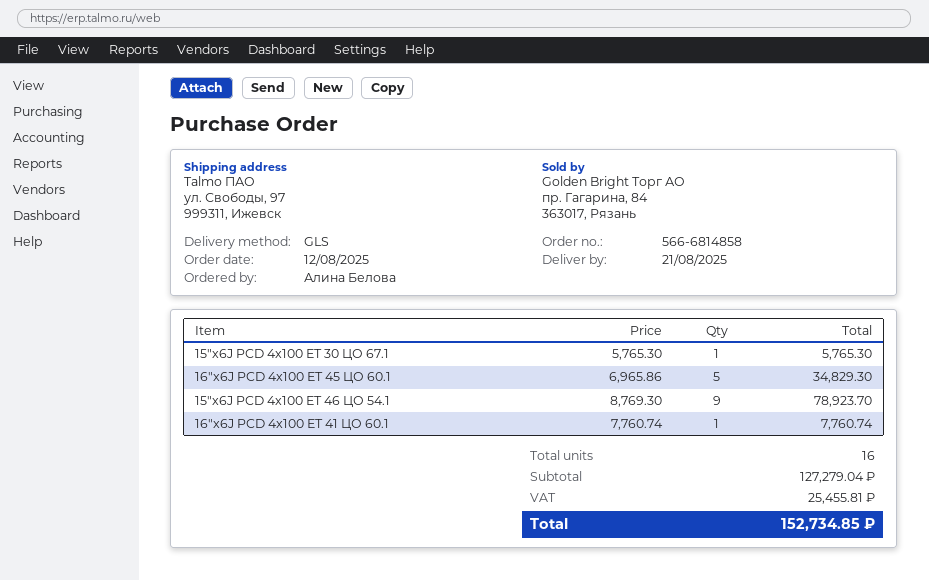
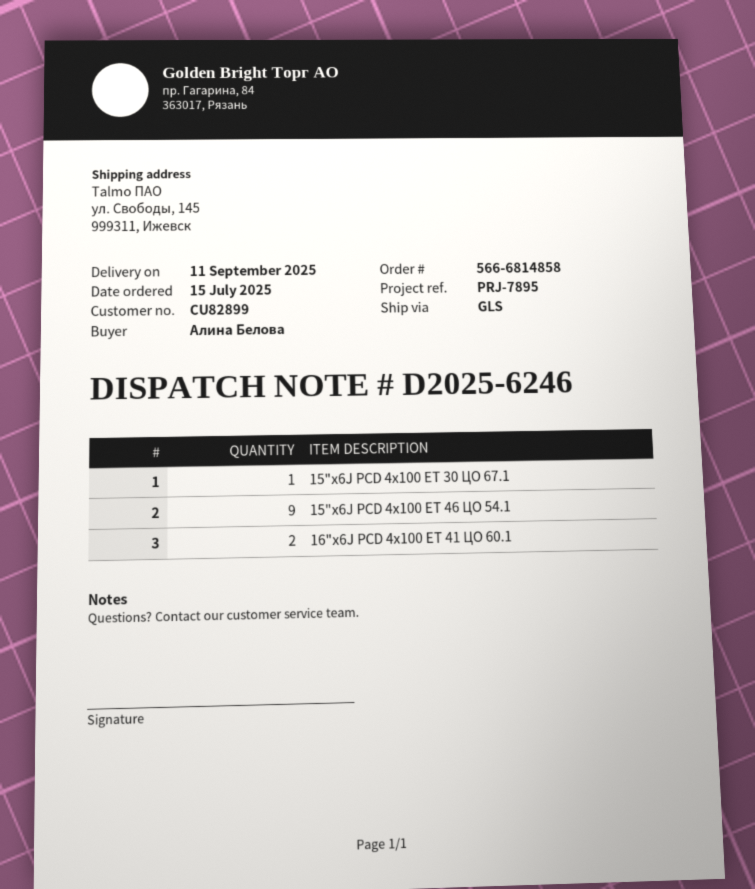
order date: 2025-08-12 -> 2025-07-15
delivery date: 2025-08-21 -> 2025-09-11
ship to: ул. Свободы, 97, 999311, Ижевск -> ул. Свободы, 145, 999311, Ижевск
16"x6J PCD 4x100 ЕТ 45 ЦО 60.1: 5 -> none
16"x6J PCD 4x100 ЕТ 41 ЦО 60.1: 1 -> 2

